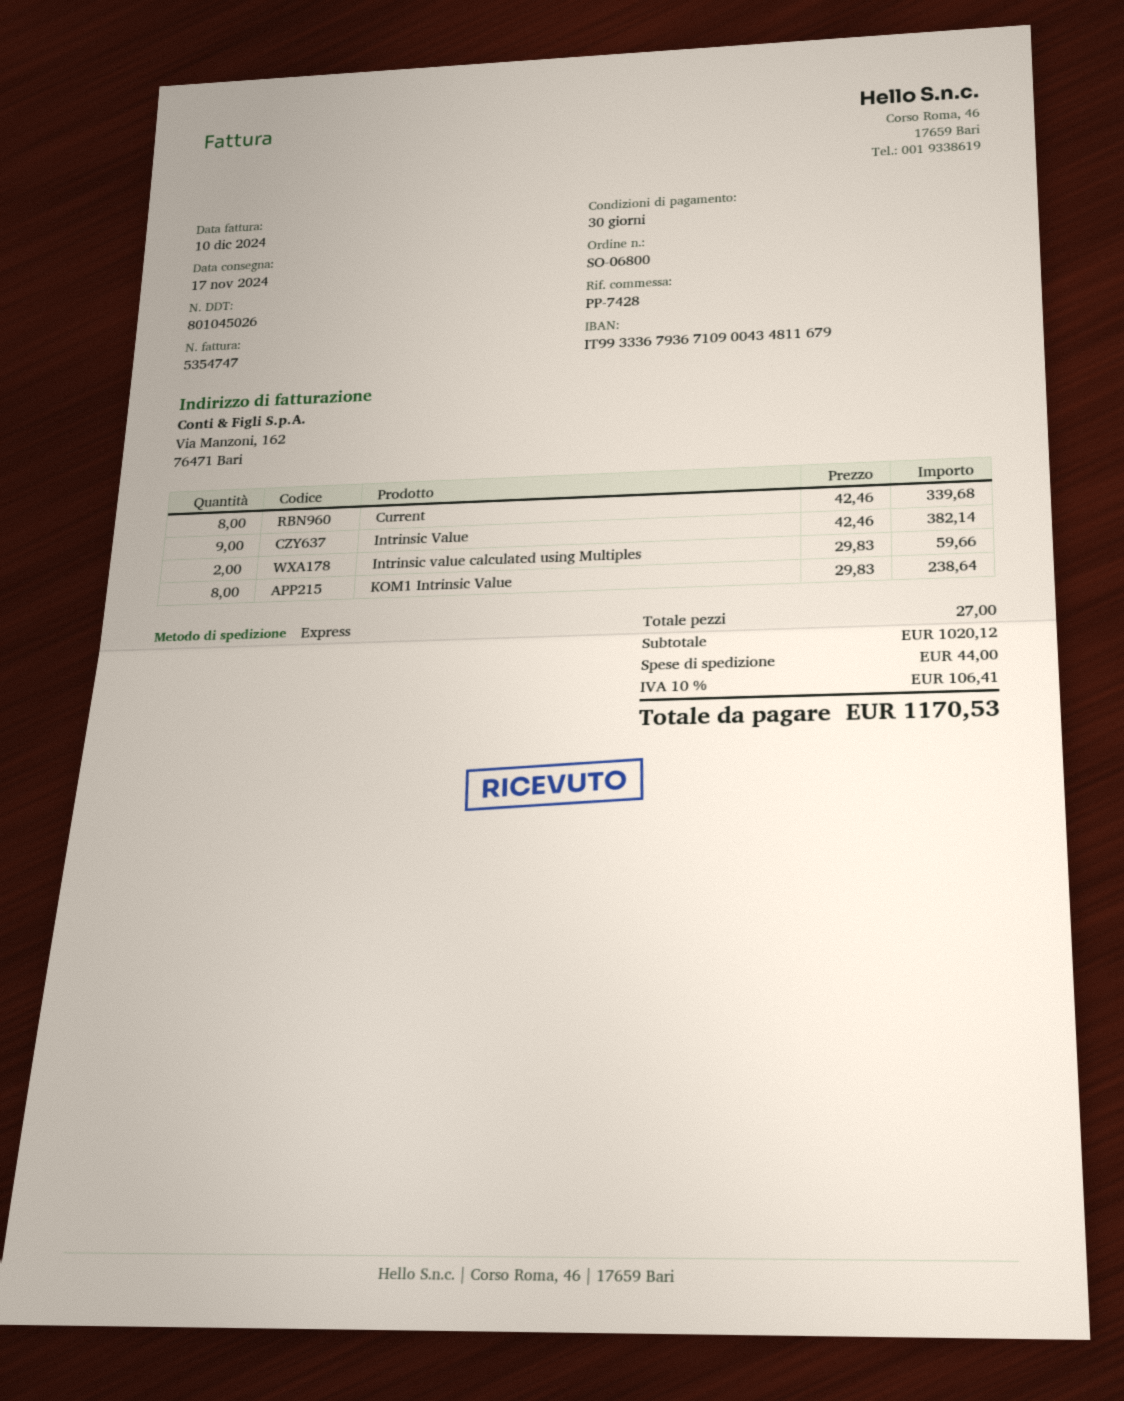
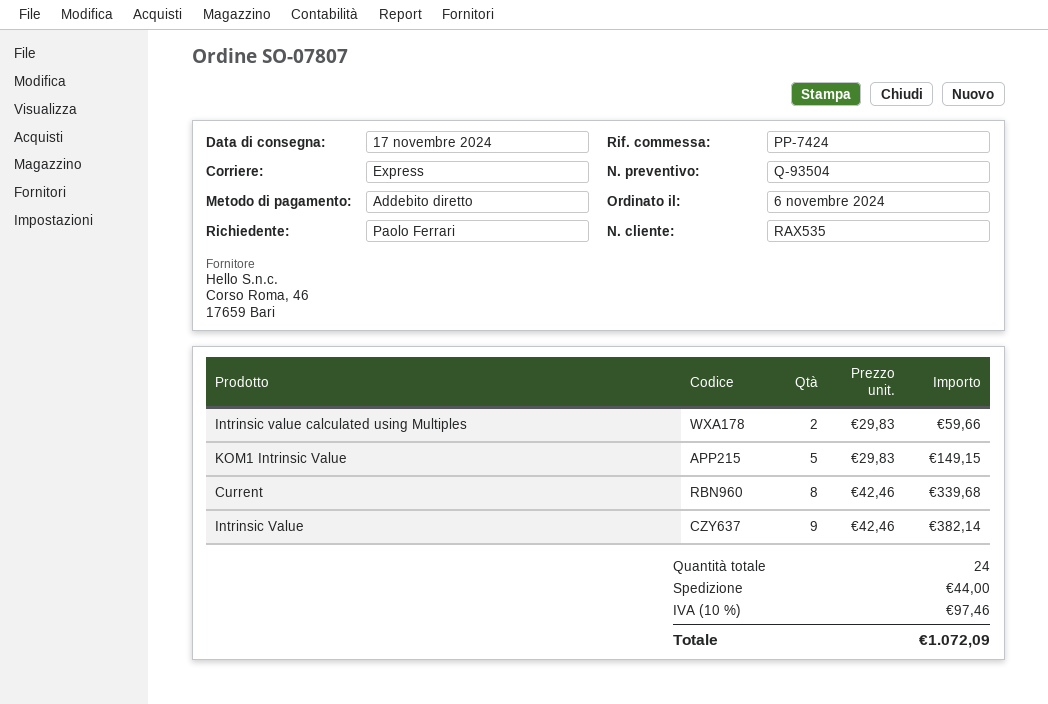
order number: SO-06800 -> SO-07807
reference: PP-7428 -> PP-7424
KOM1 Intrinsic Value: 8 x 29.83 = 238.64 -> 5 x 29.83 = 149.15
total quantity: 27 -> 24
tax: 10% = 106.41 -> 10% = 97.46
total: 1170.53 -> 1072.09

